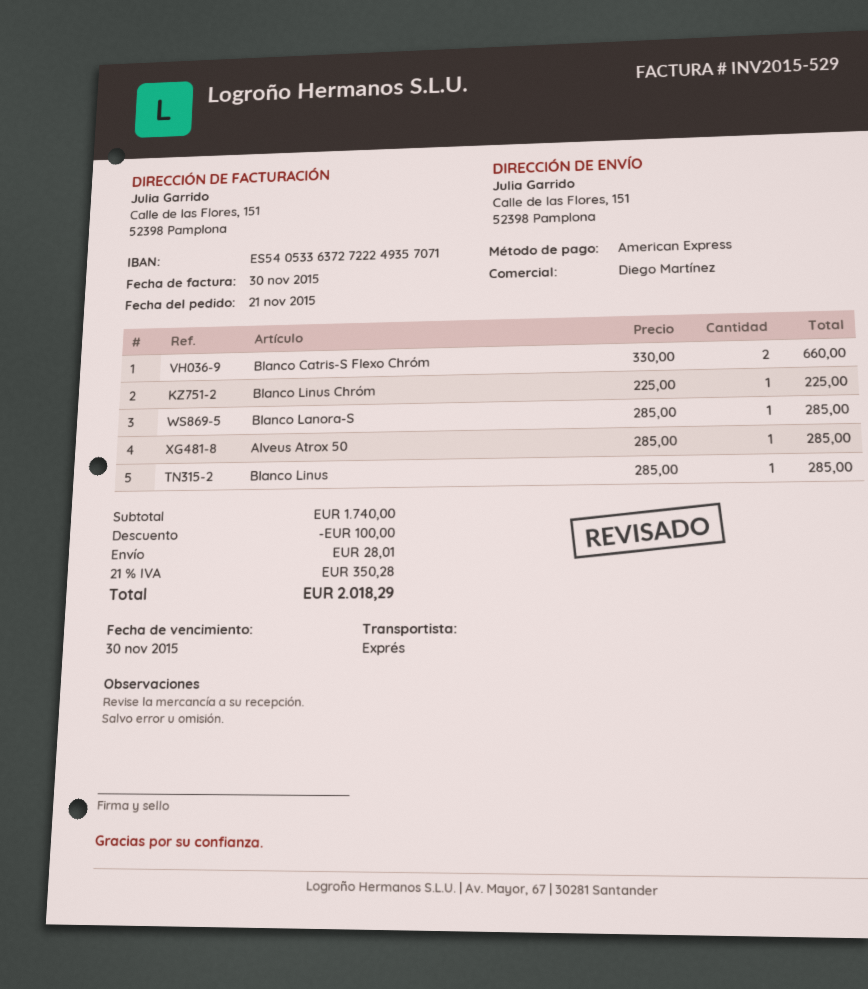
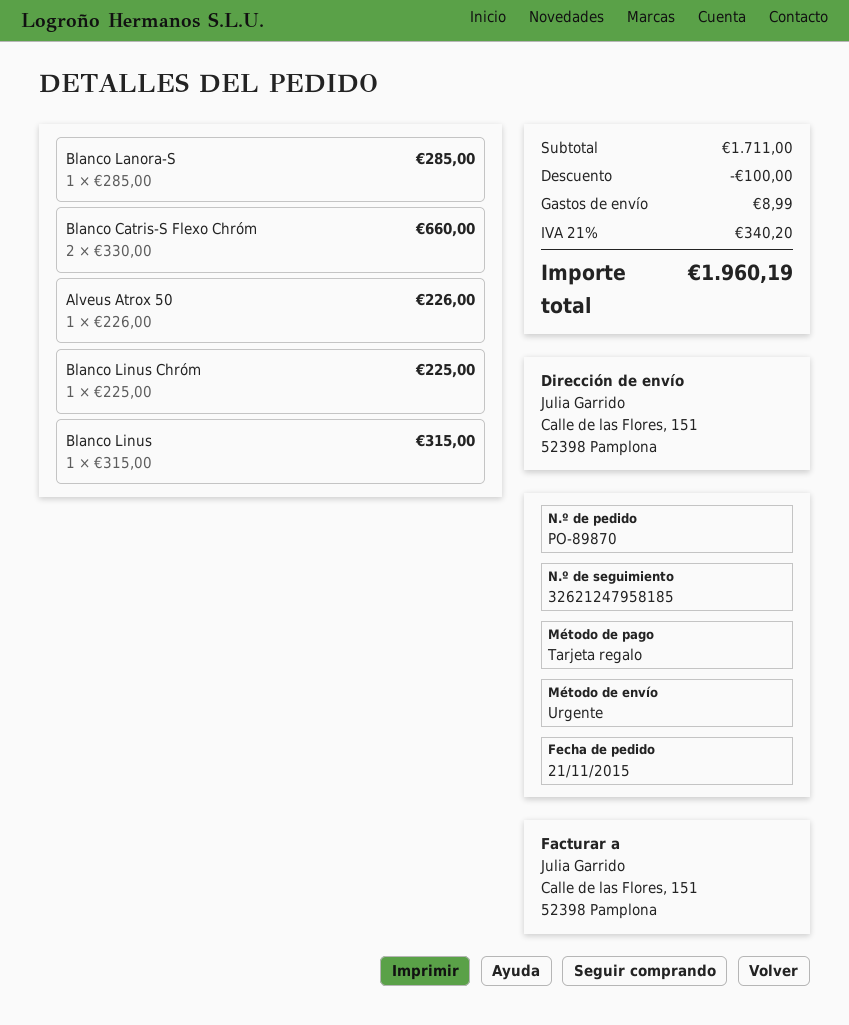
payment method: American Express -> gift card
Alveus Atrox 50: 1 x 285.00 = 285.00 -> 1 x 226.00 = 226.00
Blanco Linus: 1 x 285.00 = 285.00 -> 1 x 315.00 = 315.00
subtotal: 1740.00 -> 1711.00
shipping: 28.01 -> 8.99
tax: 21% = 350.28 -> 21% = 340.20
total: 2018.29 -> 1960.19

